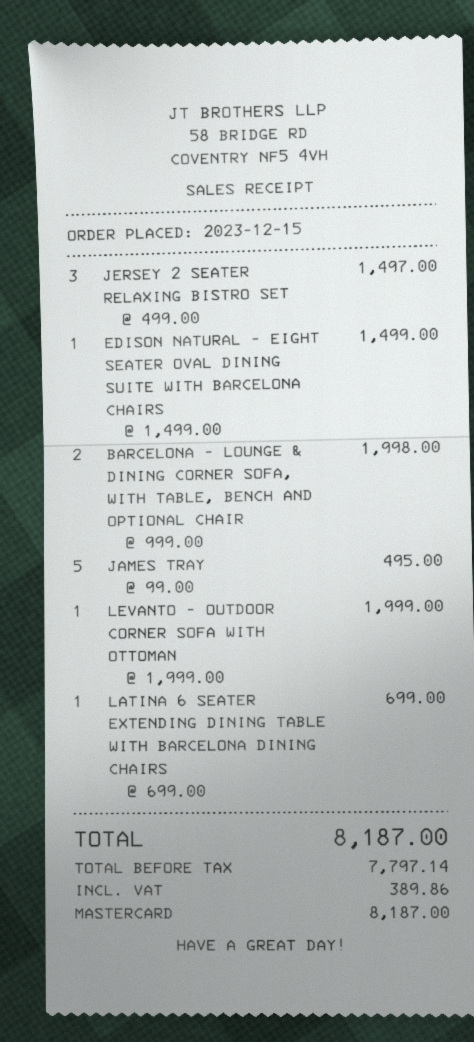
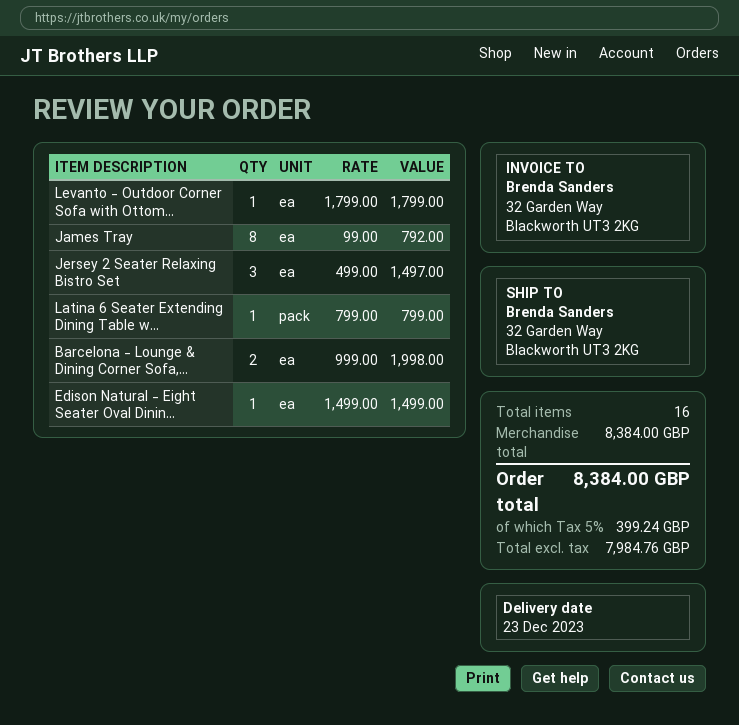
JAMES TRAY: 5 x 99.00 = 495.00 -> 8 x 99.00 = 792.00
LEVANTO - OUTDOOR CORNER SOFA WITH OTTOMAN: 1 x 1999.00 = 1999.00 -> 1 x 1799.00 = 1799.00
LATINA 6 SEATER EXTENDING DINING TABLE WITH BARCELONA DINING CHAIRS: 1 x 699.00 = 699.00 -> 1 x 799.00 = 799.00
net: 7797.14 -> 7984.76
tax: 389.86 -> 399.24
total: 8187.00 -> 8384.00

